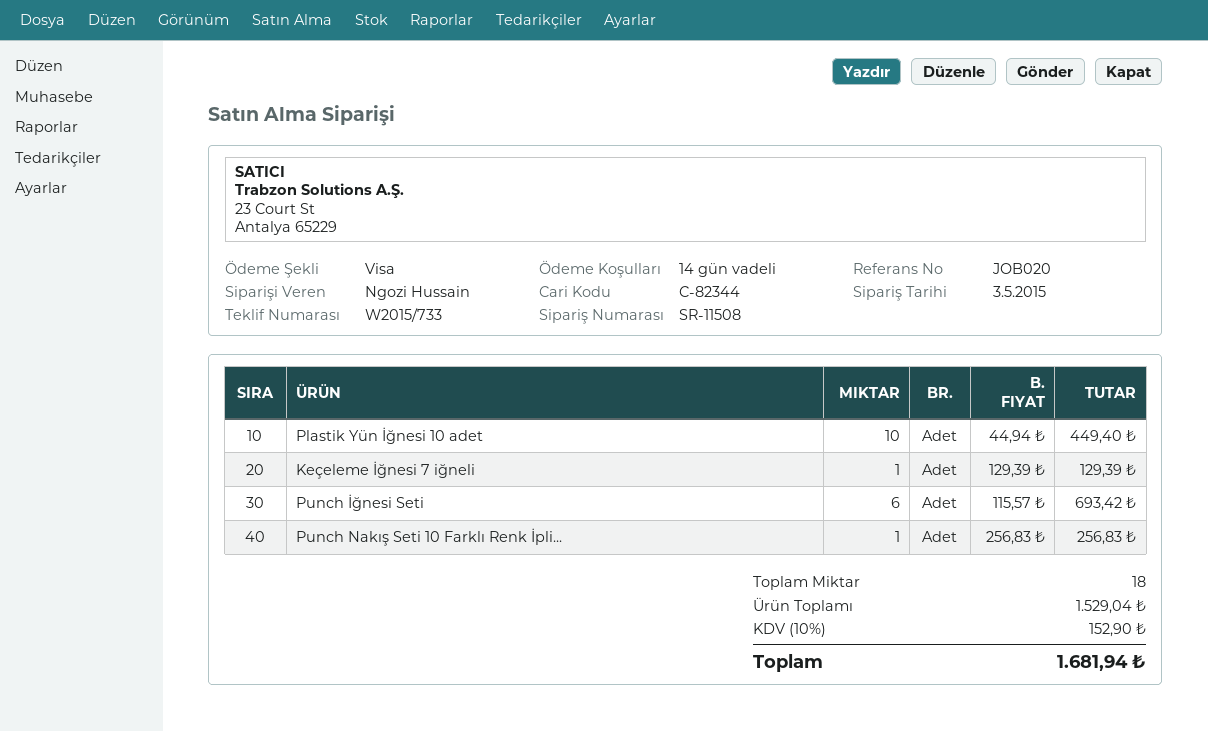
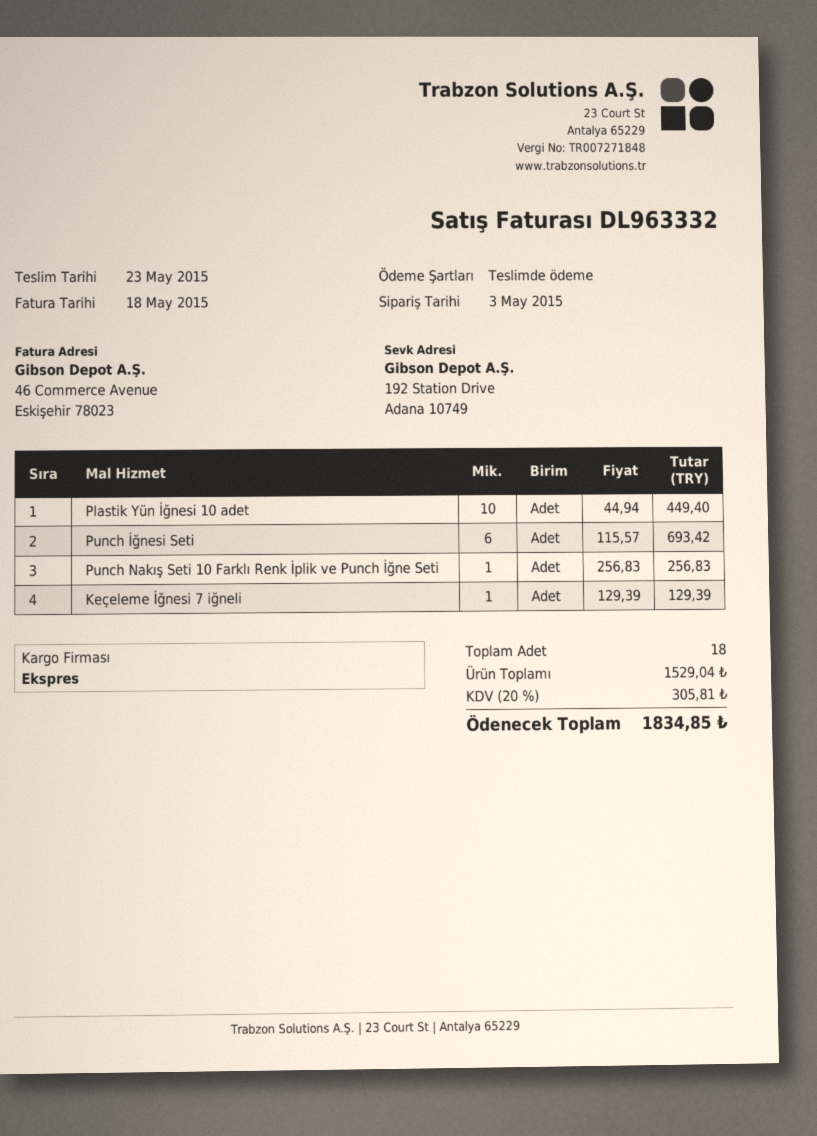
payment terms: 14 days -> on receipt
tax: 10% = 152.90 -> 20% = 305.81
total: 1681.94 -> 1834.85

